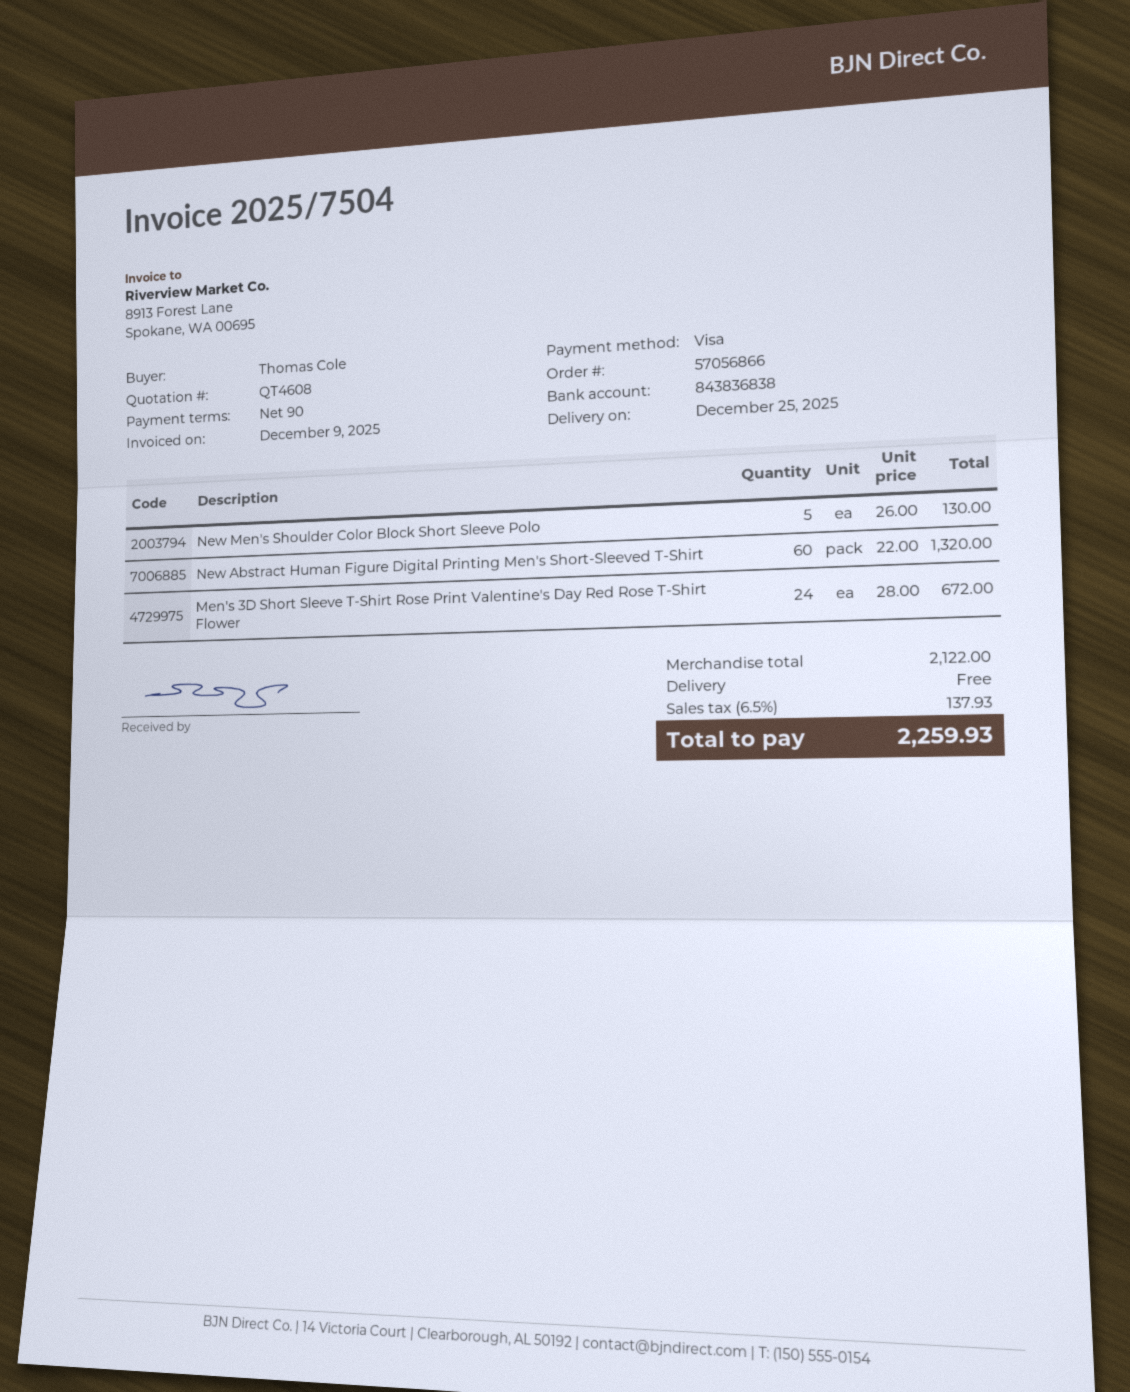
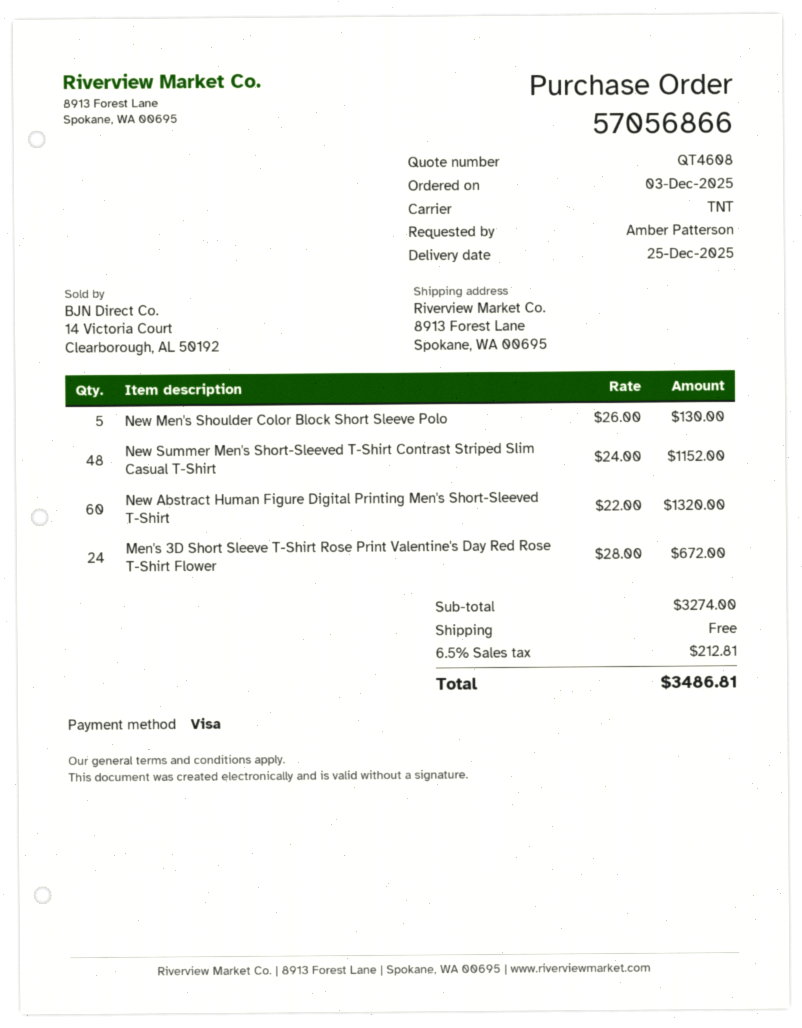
ordered by: Thomas Cole -> Amber Patterson
New Summer Men's Short-Sleeved T-Shirt Contrast Striped Slim Casual T-Shirt: none -> 48 x 24.00 = 1152.00
subtotal: 2122.00 -> 3274.00
tax: 6.5% = 137.93 -> 6.5% = 212.81
total: 2259.93 -> 3486.81

